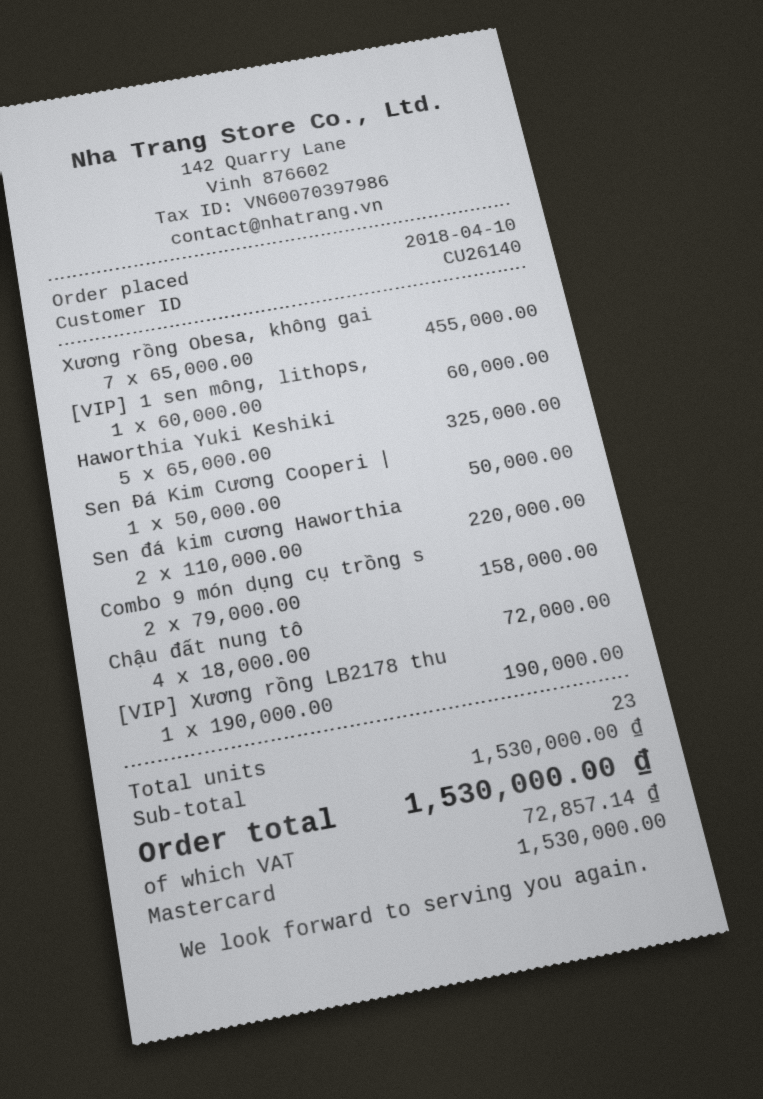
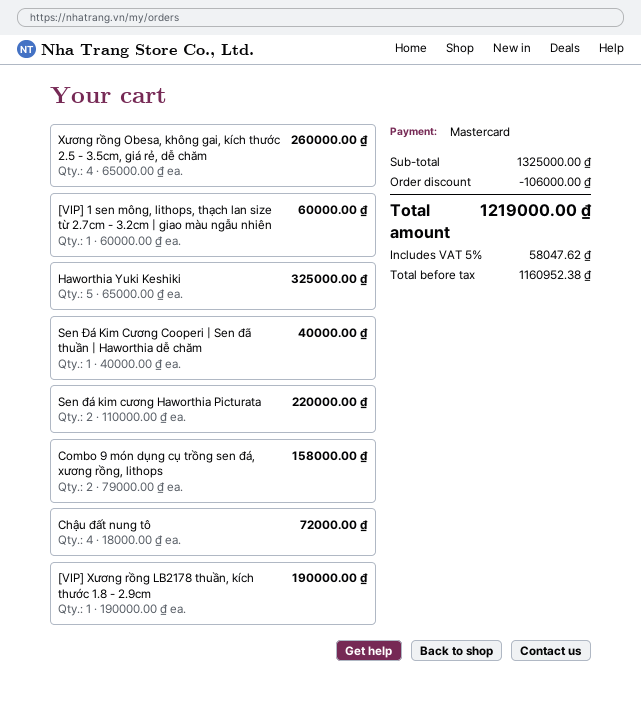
Xương rồng Obesa, không gai: 7 x 65000.00 = 455000.00 -> 4 x 65000.00 = 260000.00
Sen Đá Kim Cương Cooperi |: 1 x 50000.00 = 50000.00 -> 1 x 40000.00 = 40000.00
subtotal: 1530000.00 -> 1325000.00
discount: none -> 106000.00
tax: 72857.14 -> 58047.62
total: 1530000.00 -> 1219000.00

